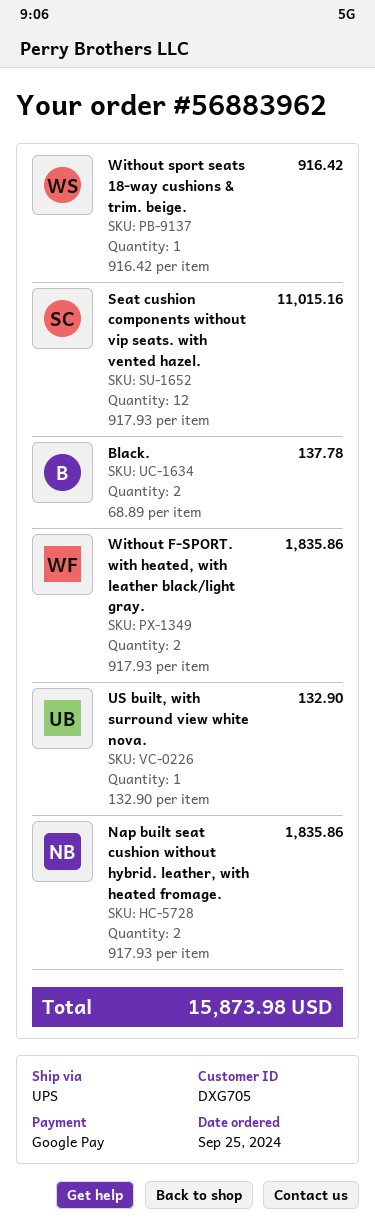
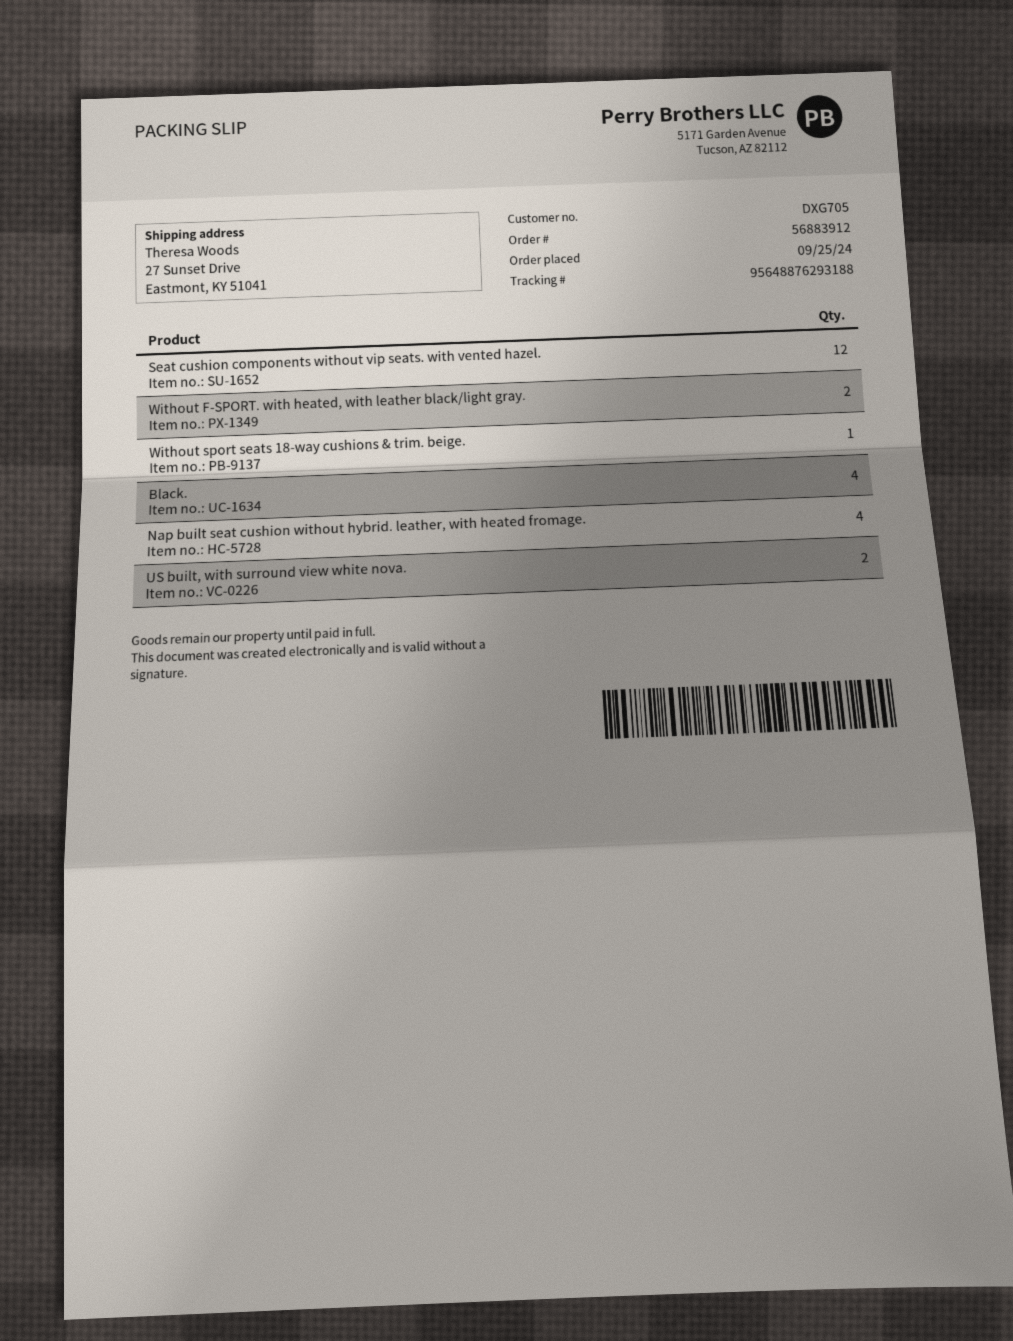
order number: 56883962 -> 56883912
Black.: 2 -> 4
US built, with surround view white nova.: 1 -> 2
Nap built seat cushion without hybrid. leather, with heated fromage.: 2 -> 4

